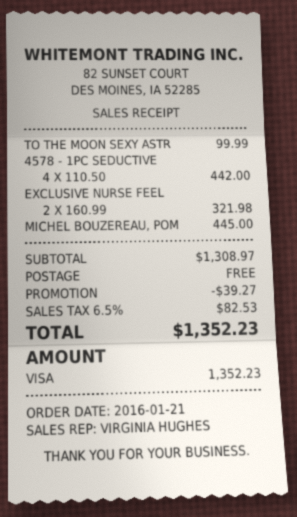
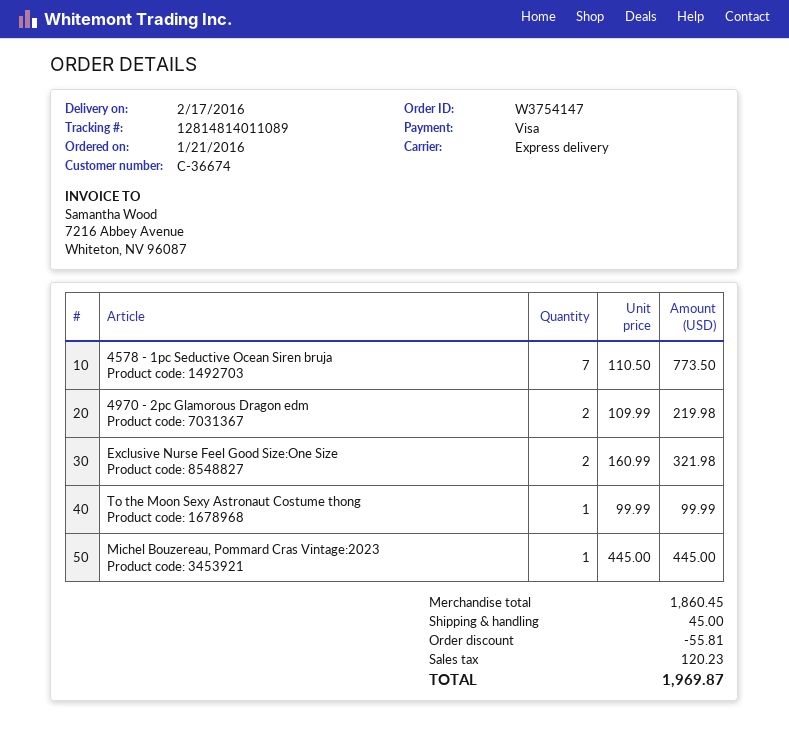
4578 - 1PC SEDUCTIVE: 4 x 110.50 = 442.00 -> 7 x 110.50 = 773.50
4970 - 2pc Glamorous Dragon edm: none -> 2 x 109.99 = 219.98
subtotal: 1308.97 -> 1860.45
discount: 39.27 -> 55.81
shipping: 0.00 -> 45.00
tax: 82.53 -> 120.23
total: 1352.23 -> 1969.87

